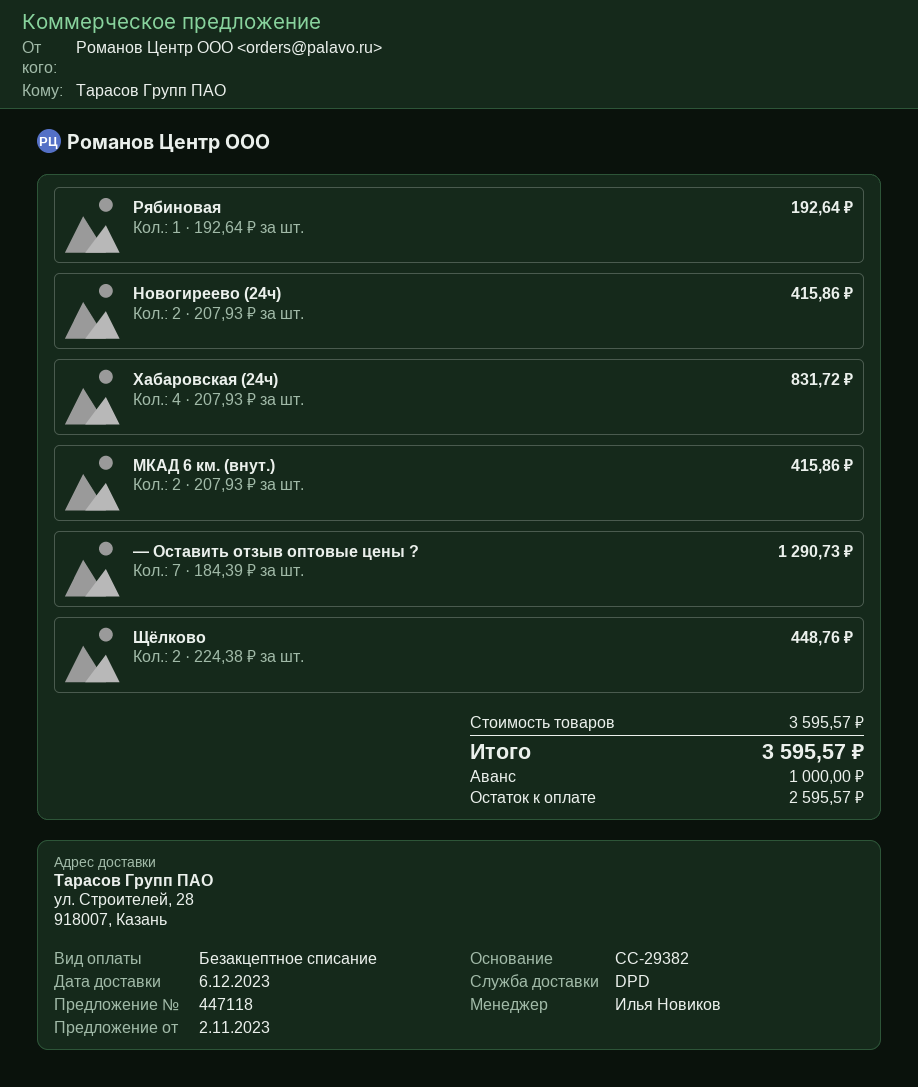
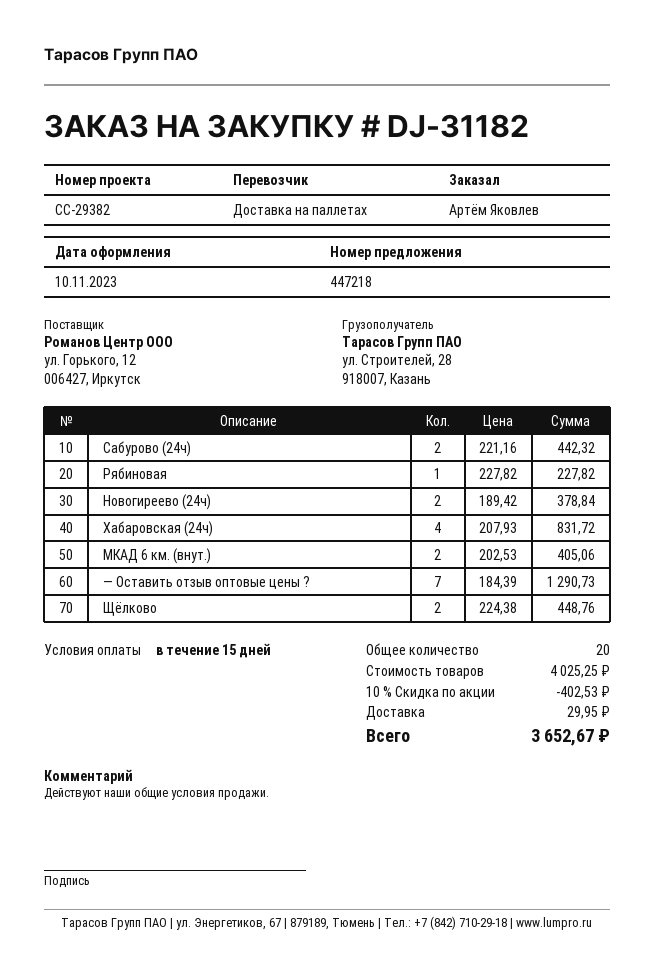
quote number: 447118 -> 447218
shipping method: DPD -> pallet freight
Рябиновая: 1 x 192.64 = 192.64 -> 1 x 227.82 = 227.82
Новогиреево (24ч): 2 x 207.93 = 415.86 -> 2 x 189.42 = 378.84
МКАД 6 км. (внут.): 2 x 207.93 = 415.86 -> 2 x 202.53 = 405.06
Сабурово (24ч): none -> 2 x 221.16 = 442.32
subtotal: 3595.57 -> 4025.25
discount: none -> 10% = 402.53
shipping: none -> 29.95
total: 3595.57 -> 3652.67

